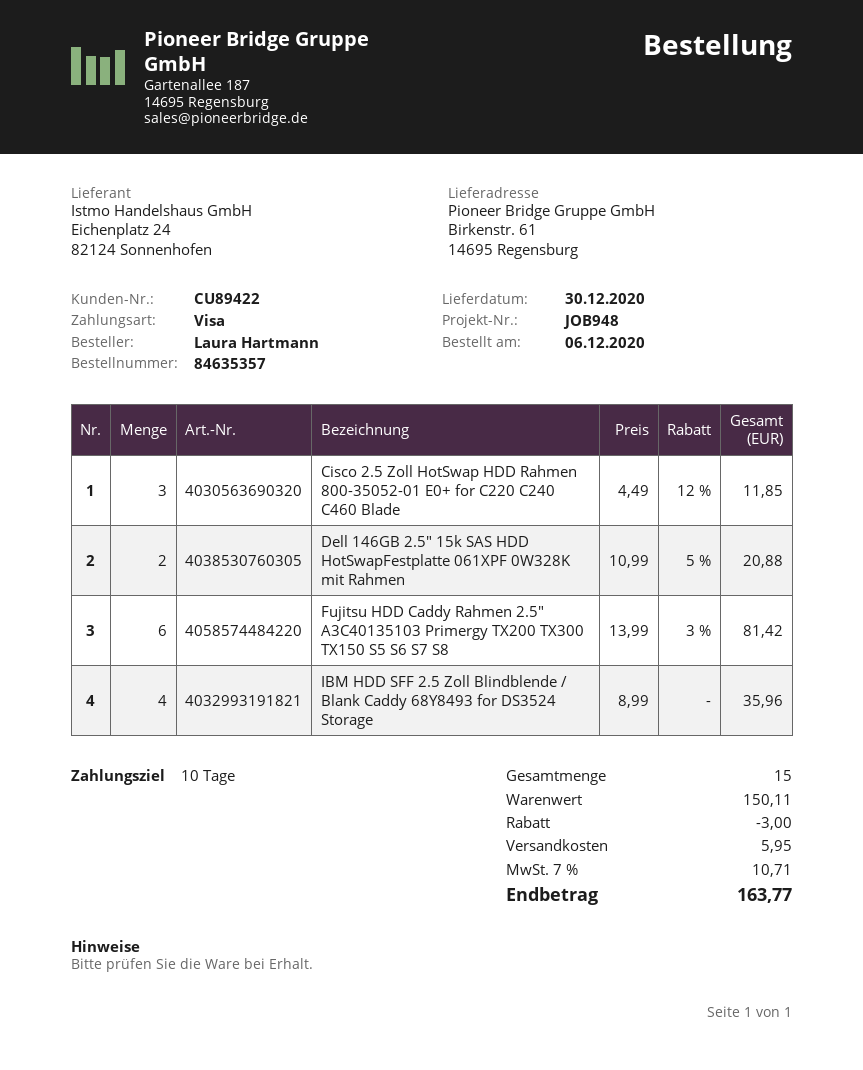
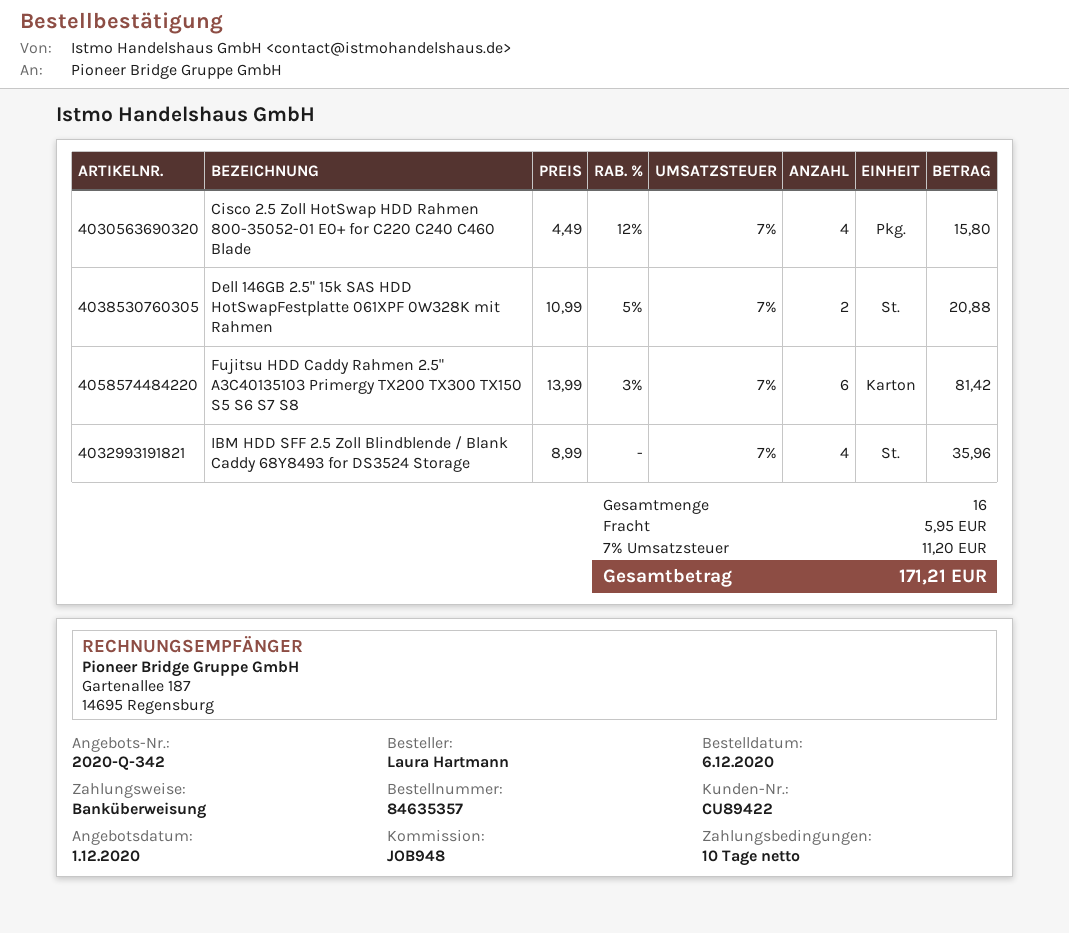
payment method: Visa -> bank transfer
Cisco 2.5 Zoll HotSwap HDD Rahmen 800-35052-01 E0+ for C220 C240 C460 Blade: 3 x 4.49 - 12% = 11.85 -> 4 x 4.49 - 12% = 15.80
total quantity: 15 -> 16
discount: 3.00 -> none
tax: 7% = 10.71 -> 7% = 11.20
total: 163.77 -> 171.21

